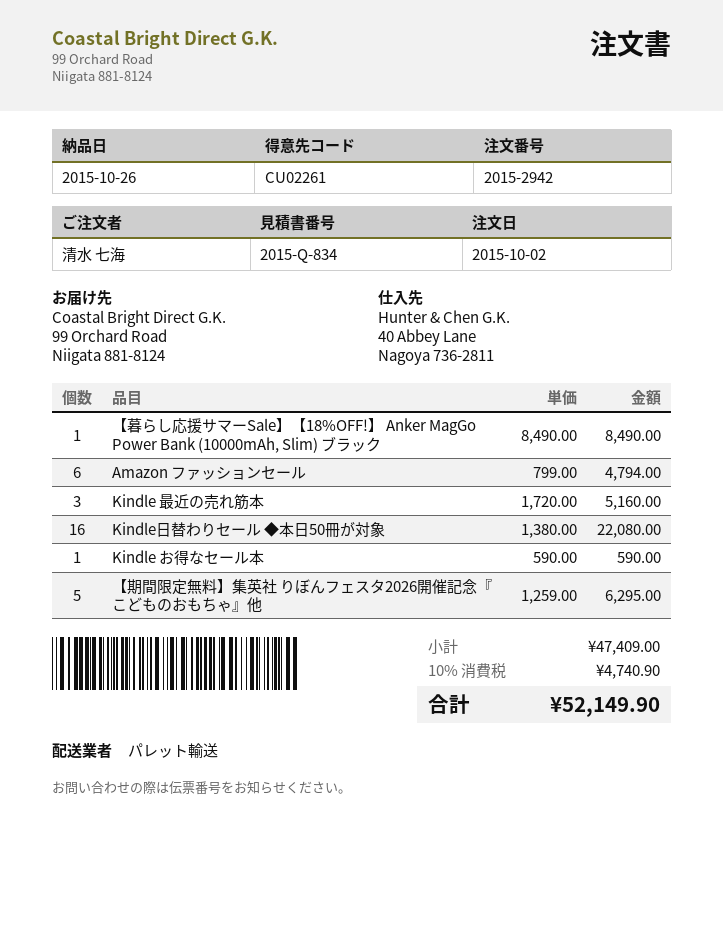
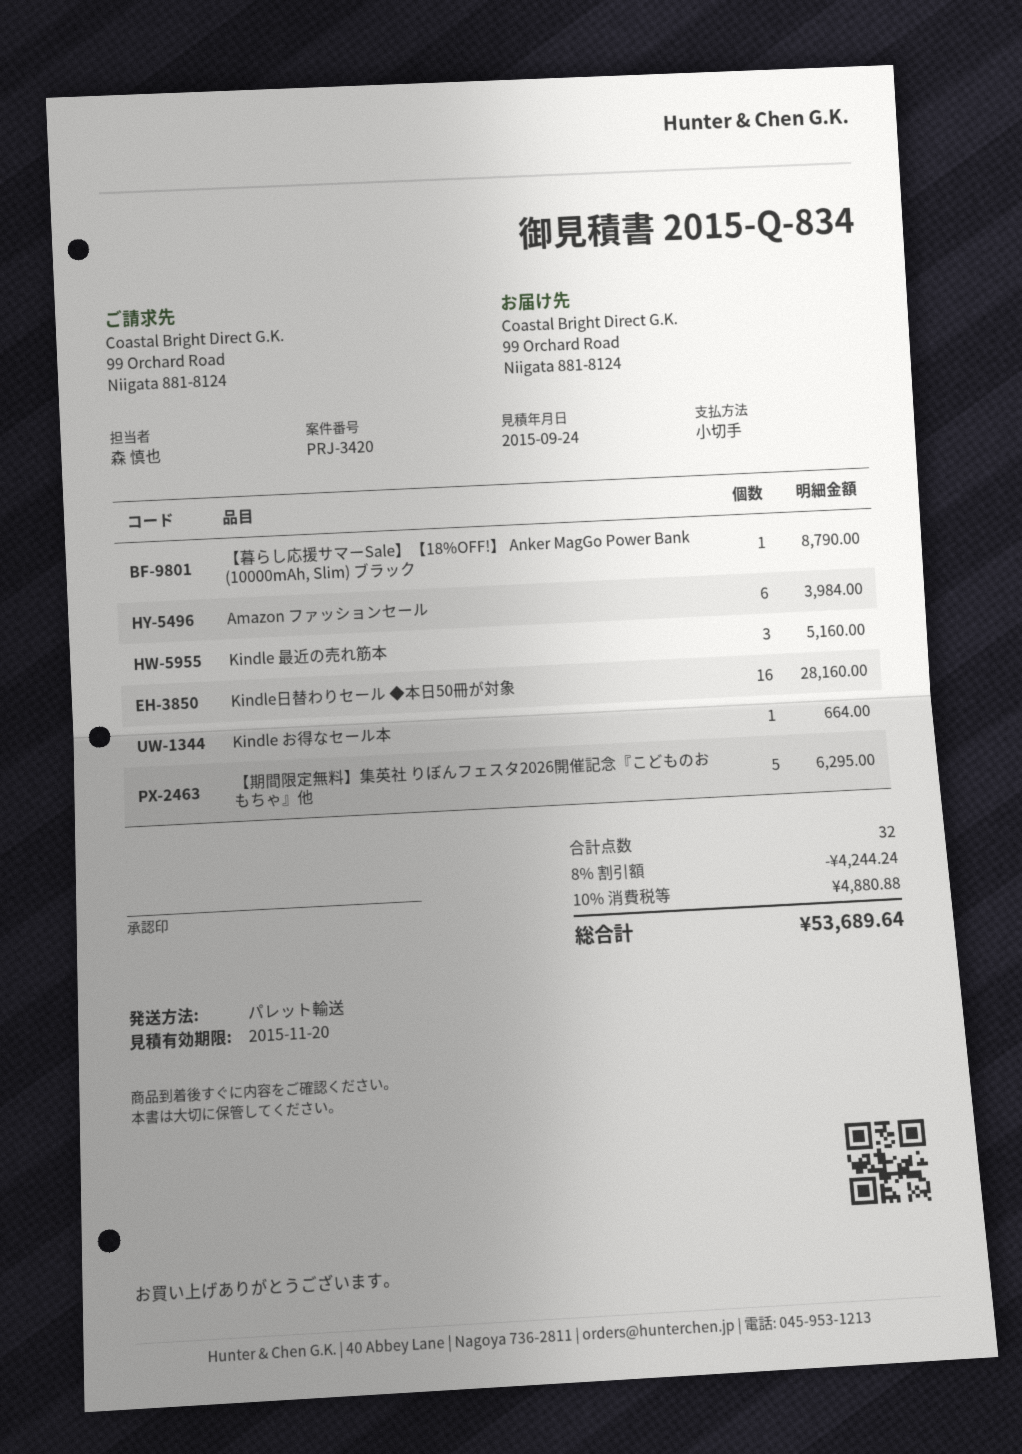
【暮らし応援サマーSale】【18%OFF!】 Anker MagGo Power Bank (10000mAh, Slim) ブラック: 1 for 8490.00 -> 1 for 8790.00
Amazon ファッションセール: 6 for 4794.00 -> 6 for 3984.00
Kindle日替わりセール ◆本日50冊が対象: 16 for 22080.00 -> 16 for 28160.00
Kindle お得なセール本: 1 for 590.00 -> 1 for 664.00
discount: none -> 8% = 4244.24
tax: 10% = 4740.90 -> 10% = 4880.88
total: 52149.90 -> 53689.64

